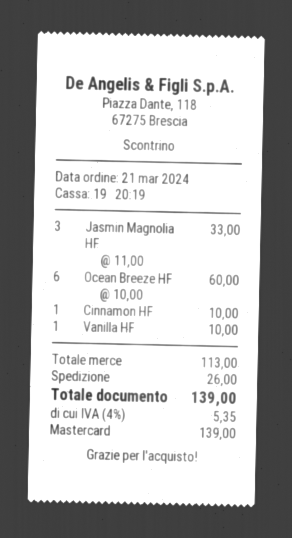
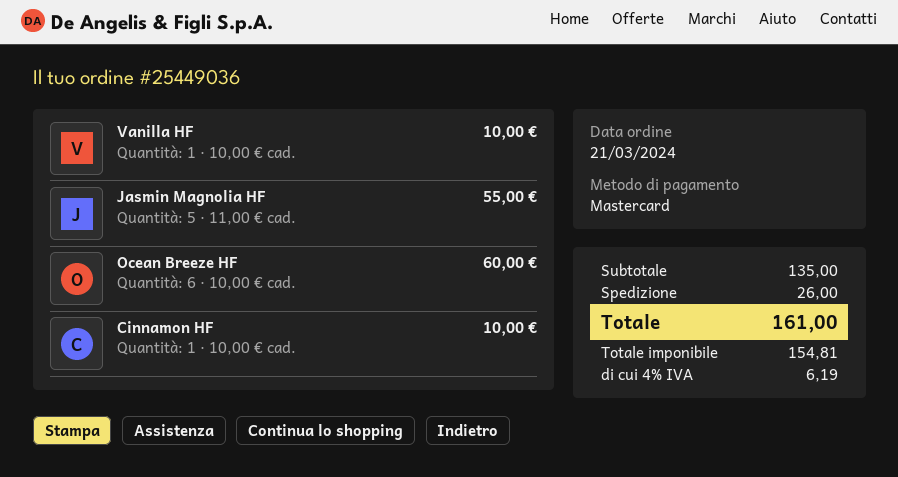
Jasmin Magnolia HF: 3 x 11.00 = 33.00 -> 5 x 11.00 = 55.00
subtotal: 113.00 -> 135.00
tax: 4% = 5.35 -> 4% = 6.19
total: 139.00 -> 161.00

